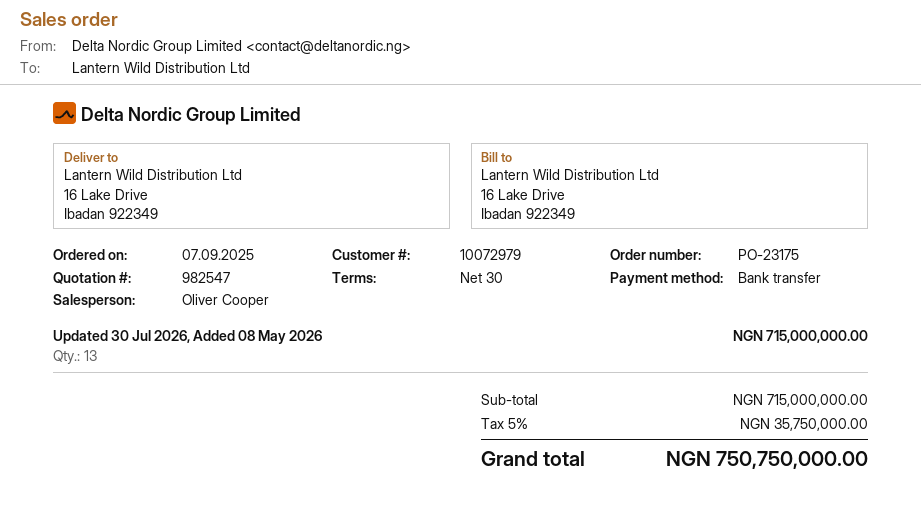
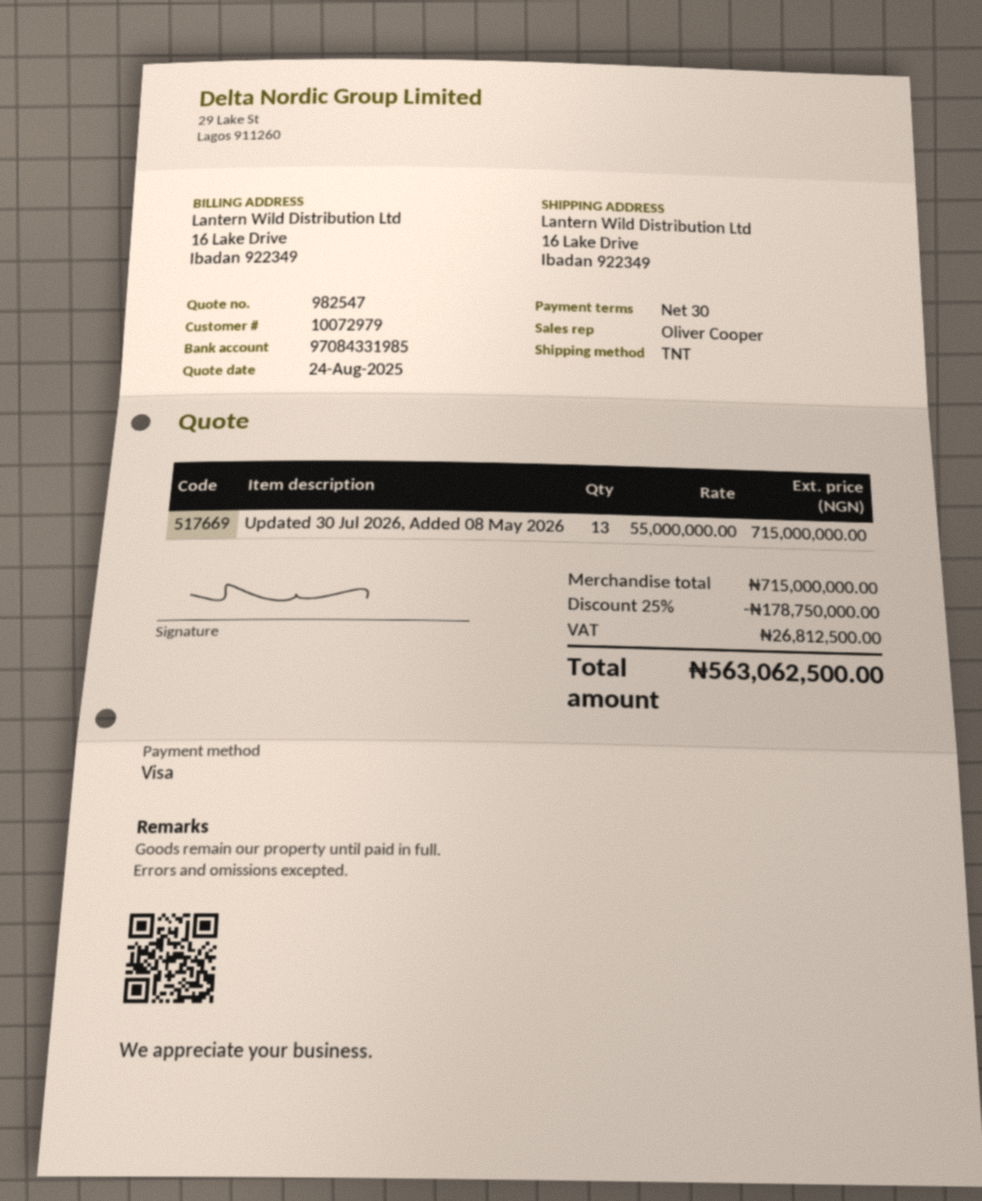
payment method: bank transfer -> Visa
discount: none -> 25% = 178750000.00
tax: 35750000.00 -> 26812500.00
total: 750750000.00 -> 563062500.00

